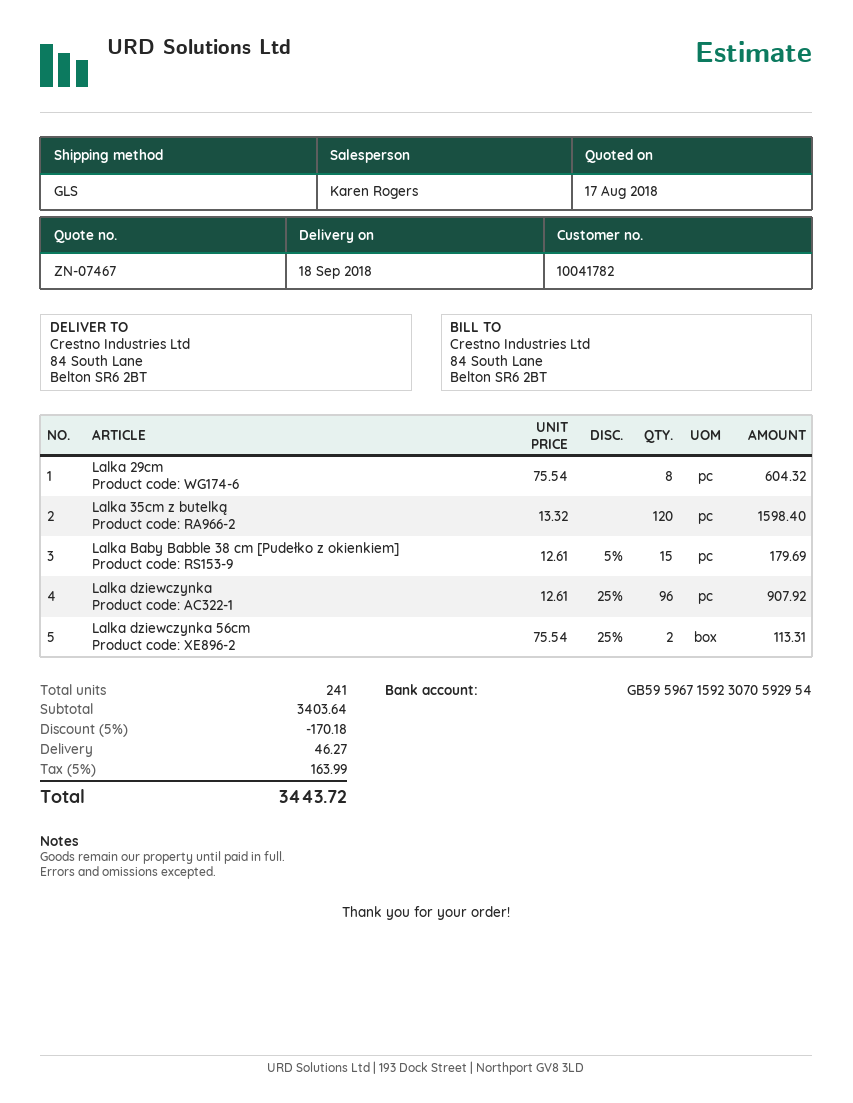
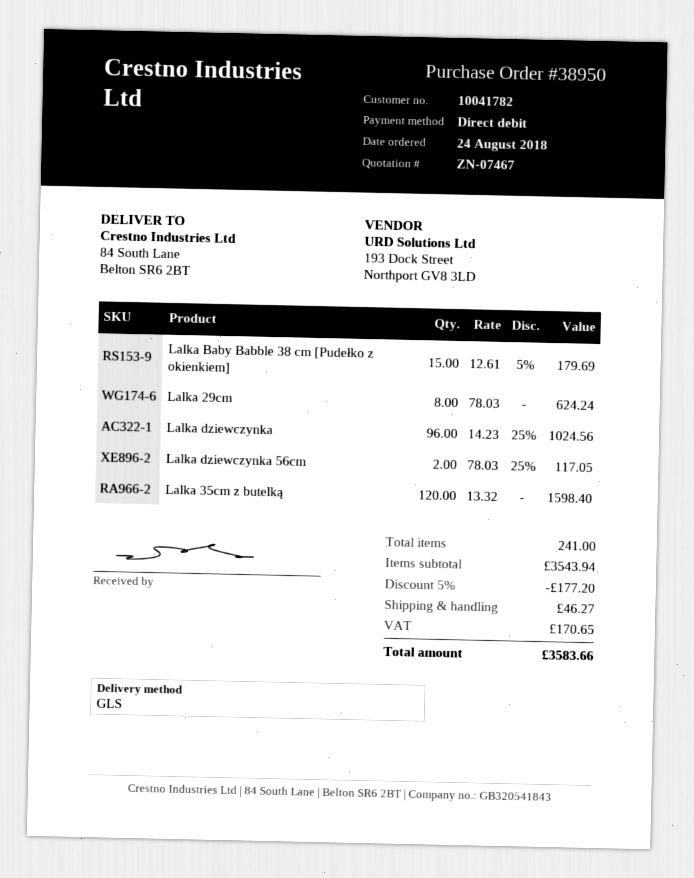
Lalka 29cm: 8 x 75.54 = 604.32 -> 8 x 78.03 = 624.24
Lalka dziewczynka: 96 x 12.61 - 25% = 907.92 -> 96 x 14.23 - 25% = 1024.56
Lalka dziewczynka 56cm: 2 x 75.54 - 25% = 113.31 -> 2 x 78.03 - 25% = 117.05
subtotal: 3403.64 -> 3543.94
discount: 5% = 170.18 -> 5% = 177.20
tax: 163.99 -> 170.65
total: 3443.72 -> 3583.66

